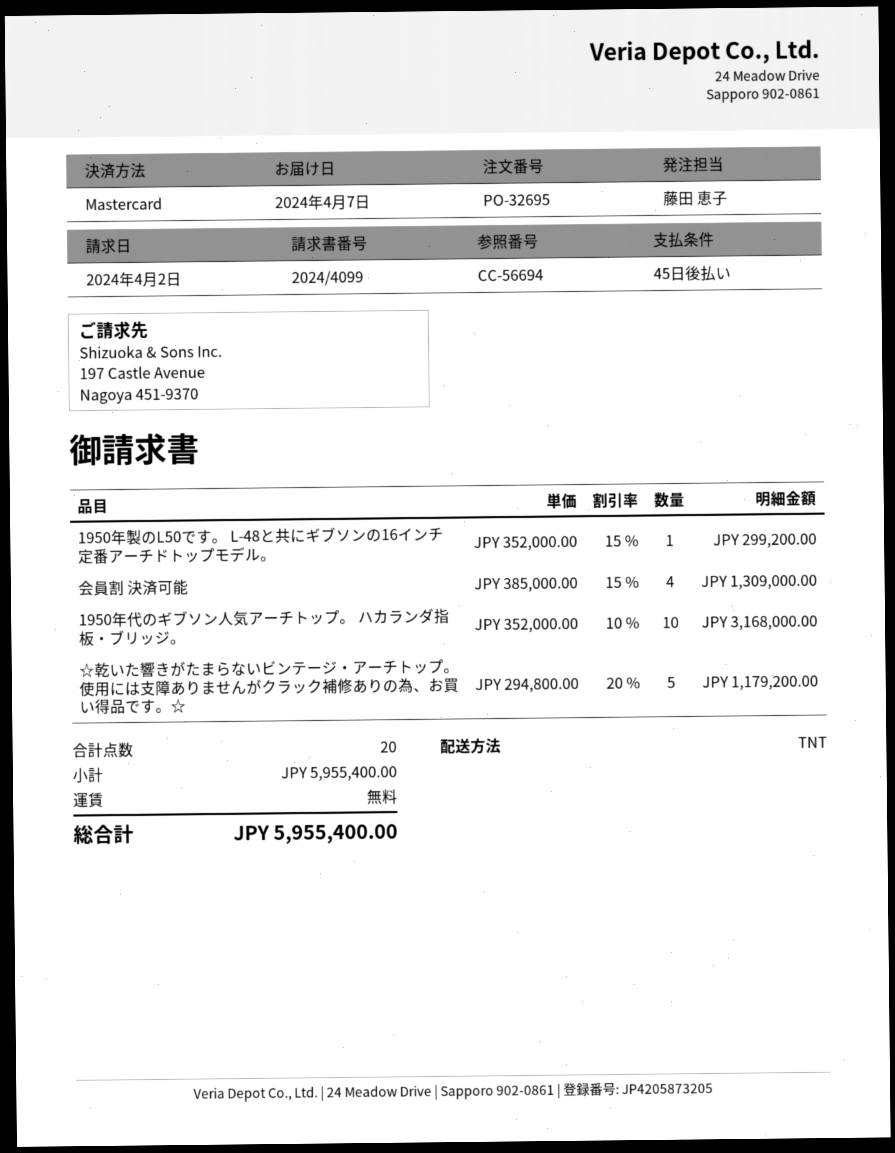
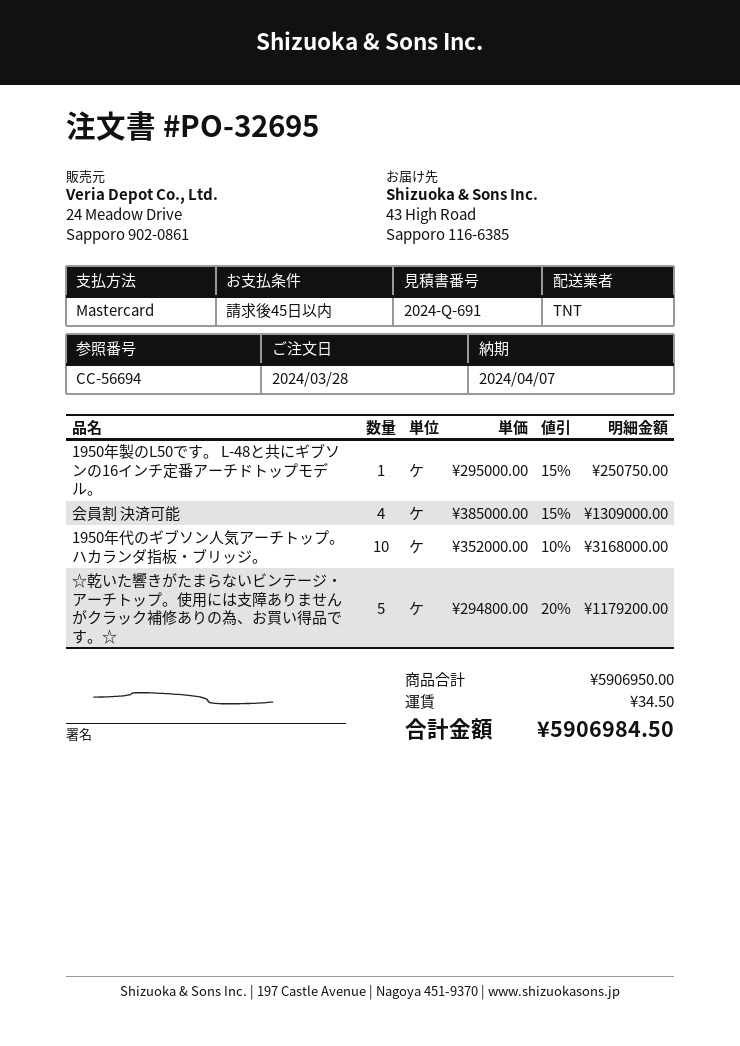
1950年製のL50です。 L-48と共にギブソンの16インチ定番アーチドトップモデル。: 1 x 352000.00 - 15% = 299200.00 -> 1 x 295000.00 - 15% = 250750.00
subtotal: 5955400.00 -> 5906950.00
shipping: 0.00 -> 34.50
total: 5955400.00 -> 5906984.50

